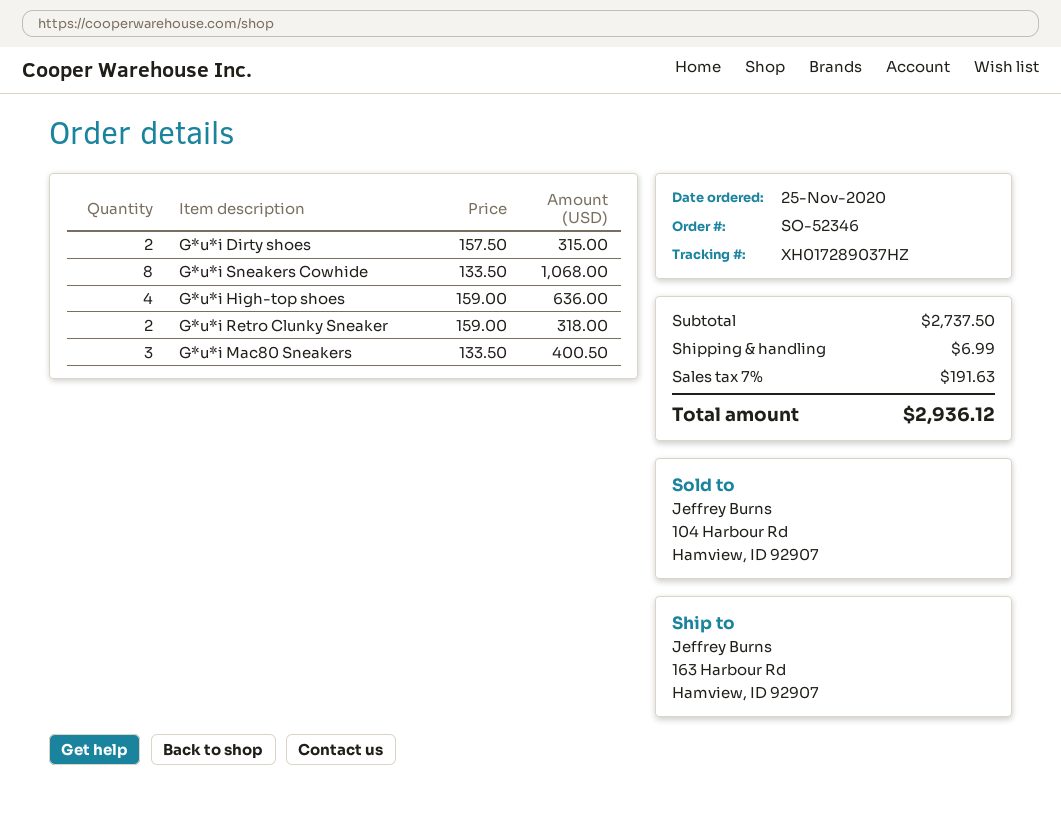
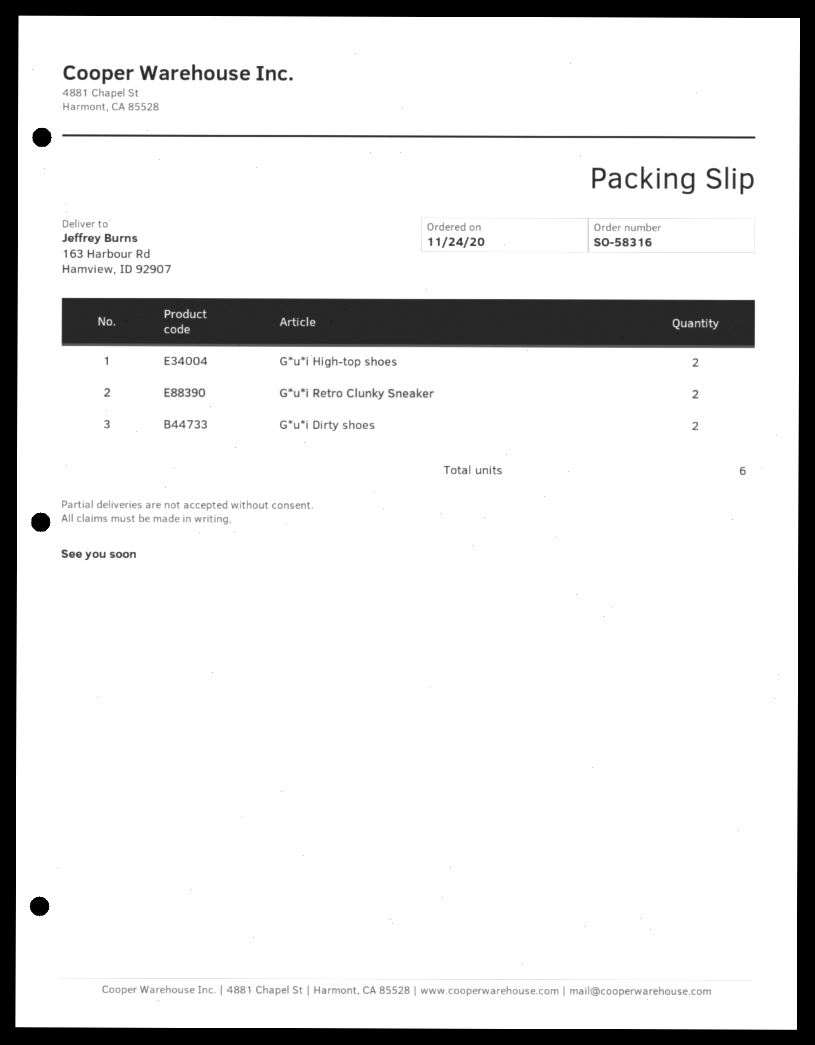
order number: SO-52346 -> SO-58316
order date: 2020-11-25 -> 2020-11-24
G*u*i Sneakers Cowhide: 8 -> none
G*u*i High-top shoes: 4 -> 2
G*u*i Mac80 Sneakers: 3 -> none

